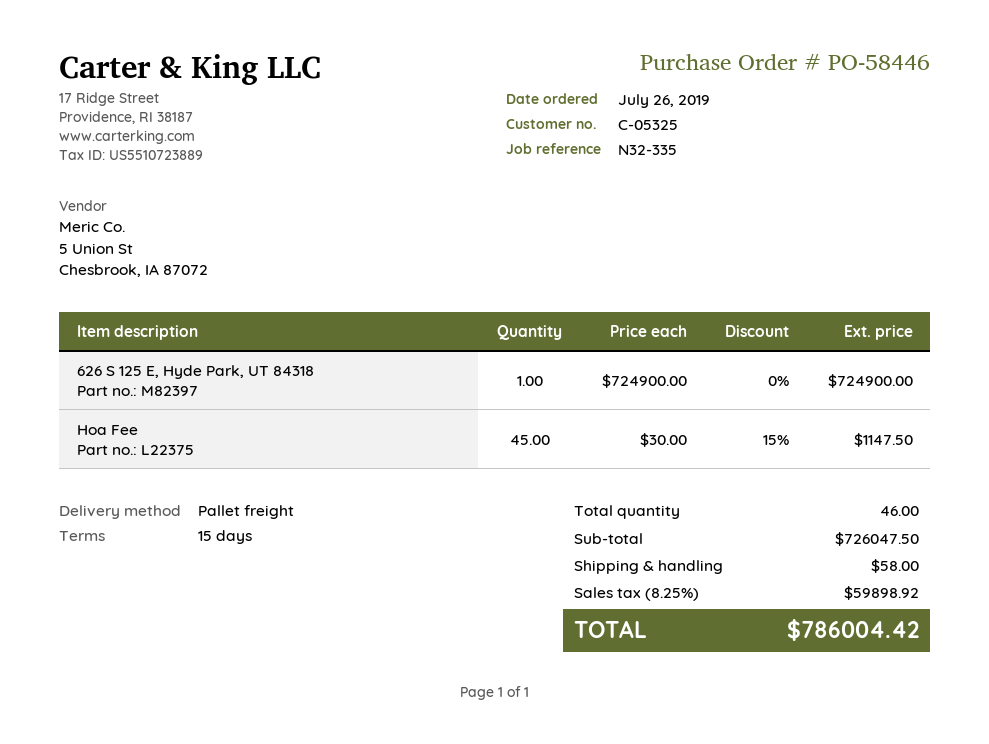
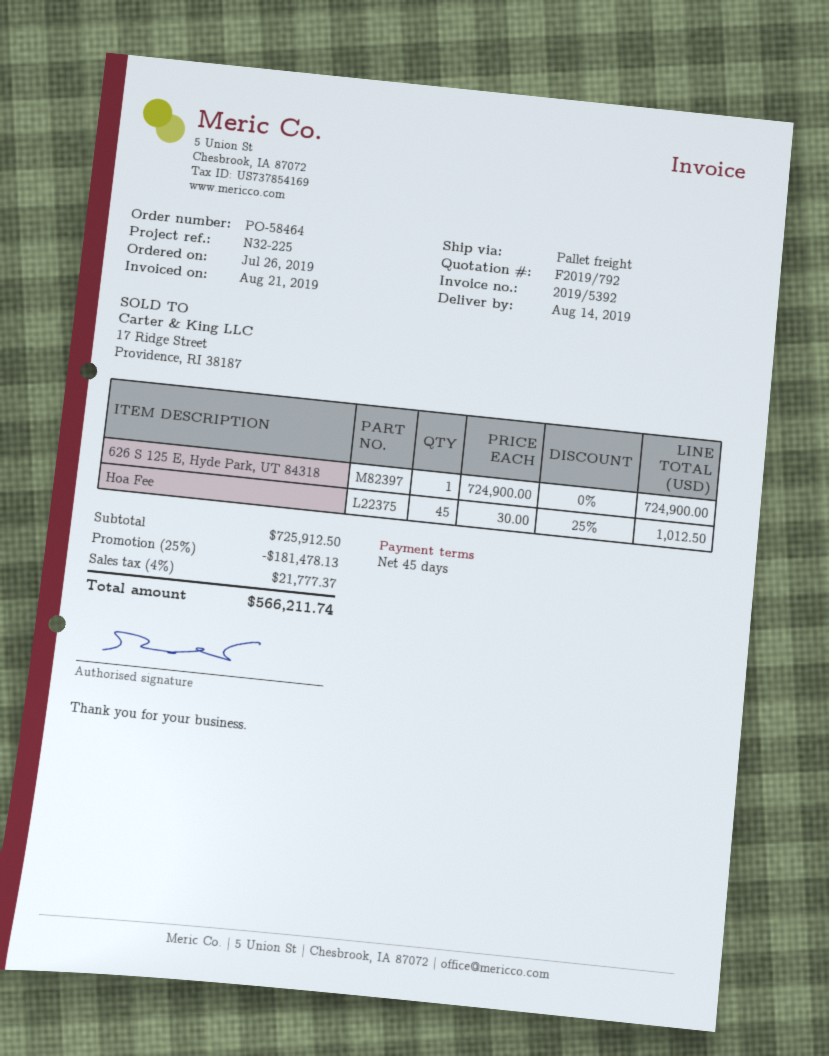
order number: PO-58446 -> PO-58464
payment terms: 15 days -> 45 days
reference: N32-335 -> N32-225
Hoa Fee: 45 x 30.00 - 15% = 1147.50 -> 45 x 30.00 - 25% = 1012.50
subtotal: 726047.50 -> 725912.50
discount: none -> 25% = 181478.13
shipping: 58.00 -> none
tax: 8.25% = 59898.92 -> 4% = 21777.37
total: 786004.42 -> 566211.74

